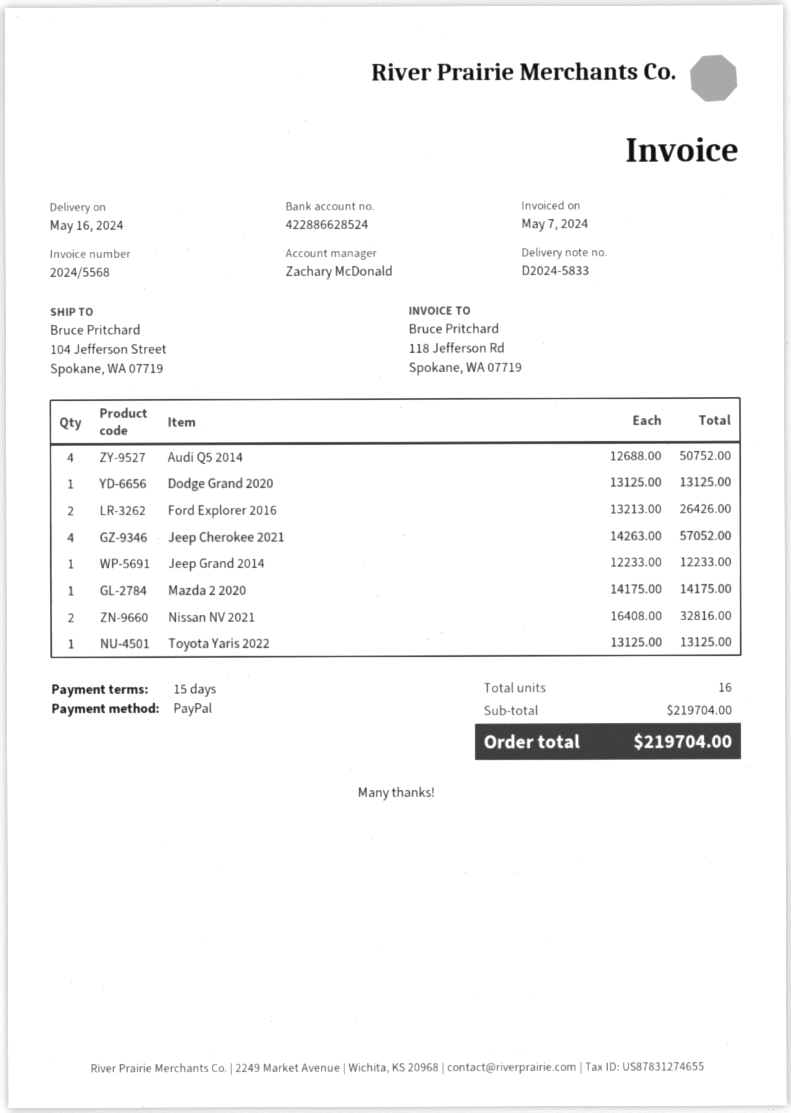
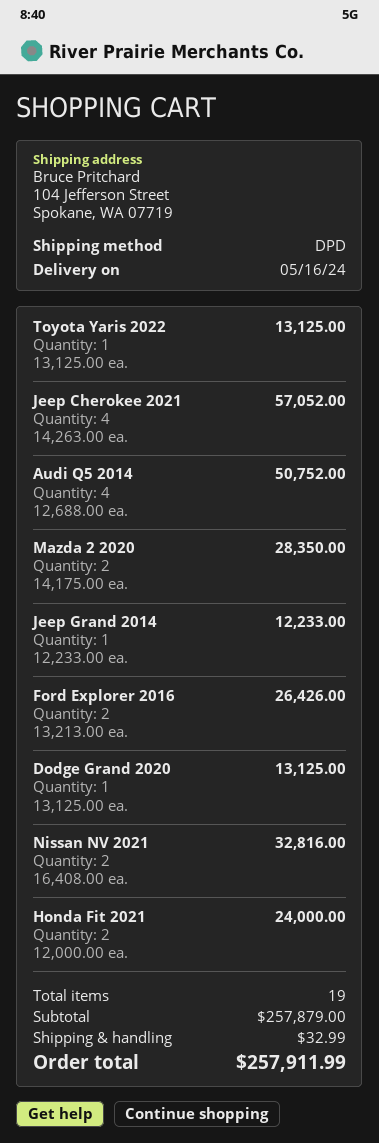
Mazda 2 2020: 1 x 14175.00 = 14175.00 -> 2 x 14175.00 = 28350.00
Honda Fit 2021: none -> 2 x 12000.00 = 24000.00
total quantity: 16 -> 19
subtotal: 219704.00 -> 257879.00
shipping: none -> 32.99
total: 219704.00 -> 257911.99

